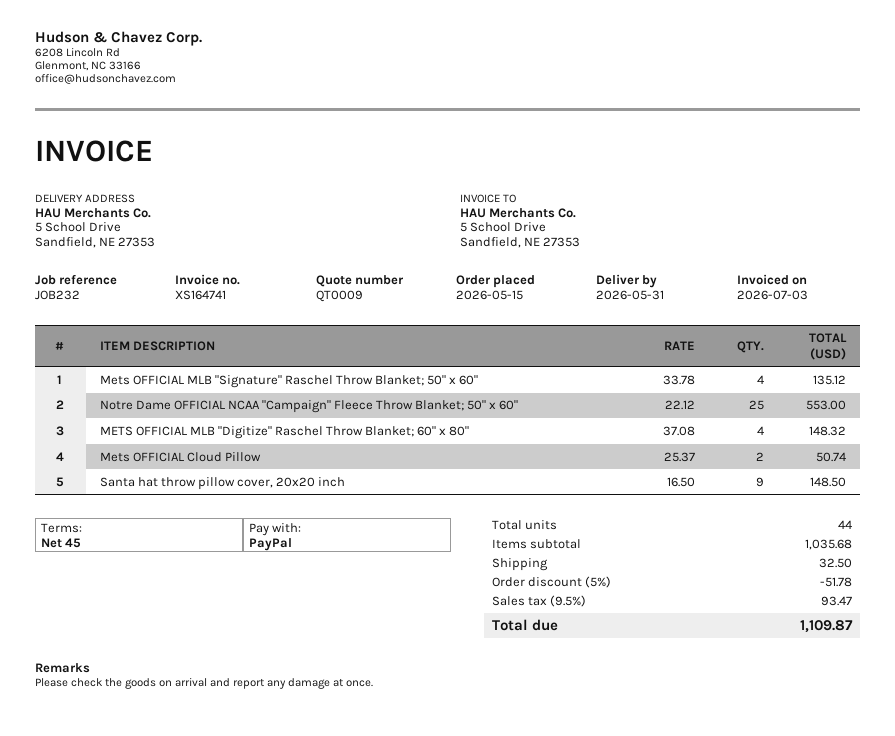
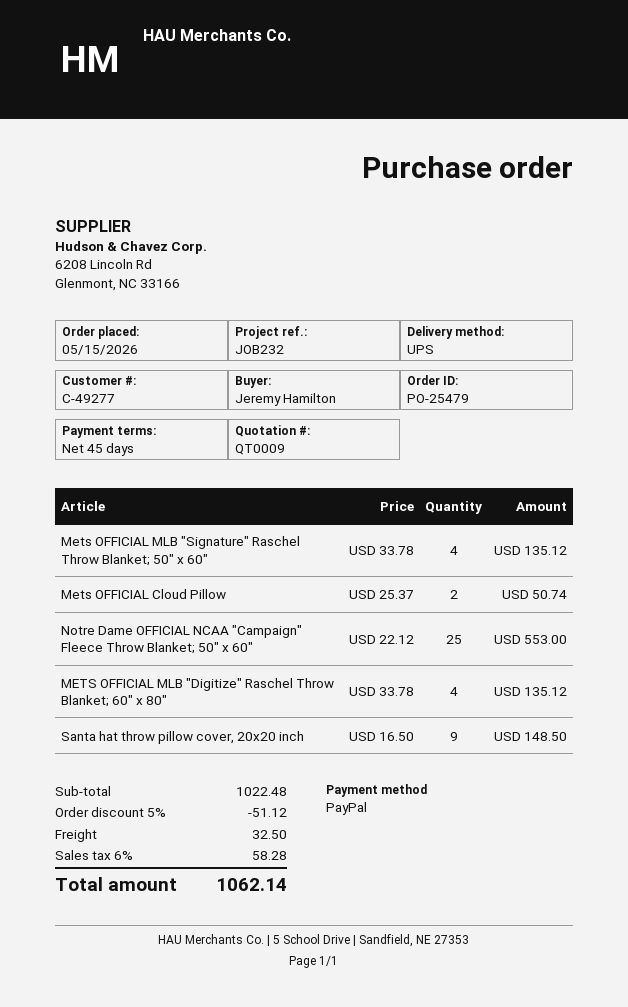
METS OFFICIAL MLB "Digitize" Raschel Throw Blanket; 60" x 80": 4 x 37.08 = 148.32 -> 4 x 33.78 = 135.12
subtotal: 1035.68 -> 1022.48
discount: 5% = 51.78 -> 5% = 51.12
tax: 9.5% = 93.47 -> 6% = 58.28
total: 1109.87 -> 1062.14

